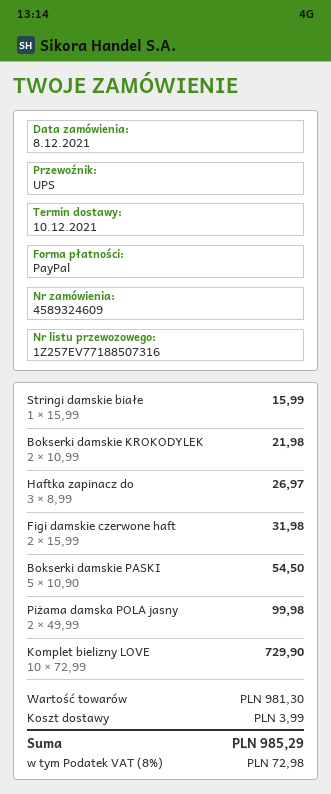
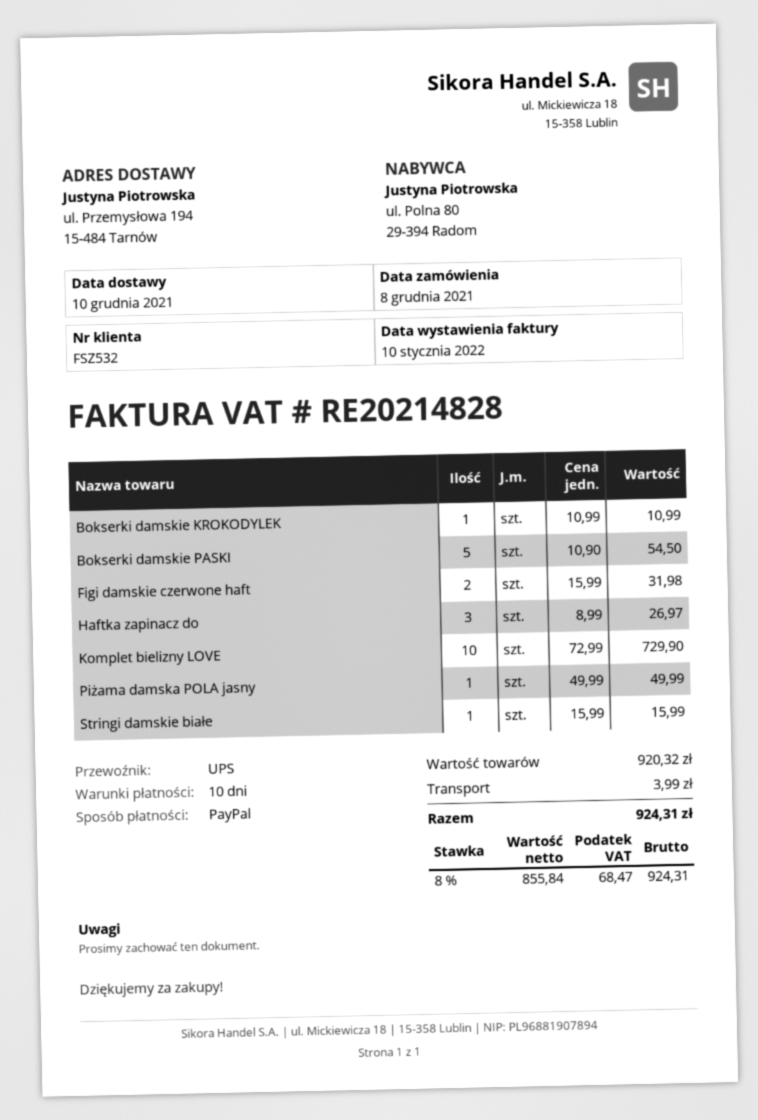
Bokserki damskie KROKODYLEK: 2 x 10.99 = 21.98 -> 1 x 10.99 = 10.99
Piżama damska POLA jasny: 2 x 49.99 = 99.98 -> 1 x 49.99 = 49.99
subtotal: 981.30 -> 920.32
tax: 8% = 72.98 -> 8% = 68.47
total: 985.29 -> 924.31

